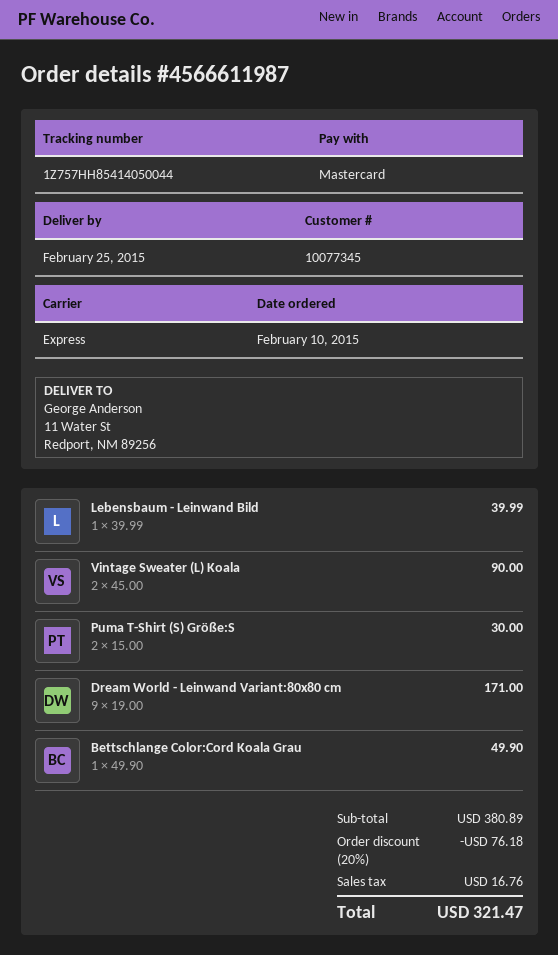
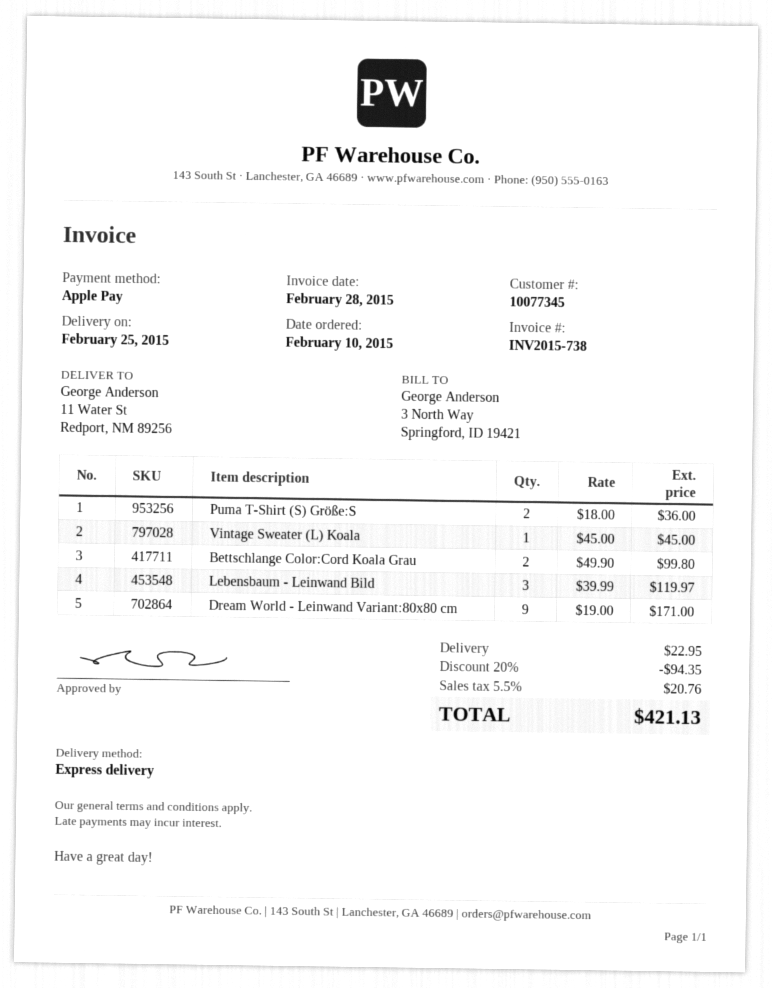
payment method: Mastercard -> Apple Pay
Lebensbaum - Leinwand Bild: 1 x 39.99 = 39.99 -> 3 x 39.99 = 119.97
Vintage Sweater (L) Koala: 2 x 45.00 = 90.00 -> 1 x 45.00 = 45.00
Puma T-Shirt (S) Größe:S: 2 x 15.00 = 30.00 -> 2 x 18.00 = 36.00
Bettschlange Color:Cord Koala Grau: 1 x 49.90 = 49.90 -> 2 x 49.90 = 99.80
discount: 20% = 76.18 -> 20% = 94.35
shipping: none -> 22.95
tax: 16.76 -> 20.76
total: 321.47 -> 421.13

